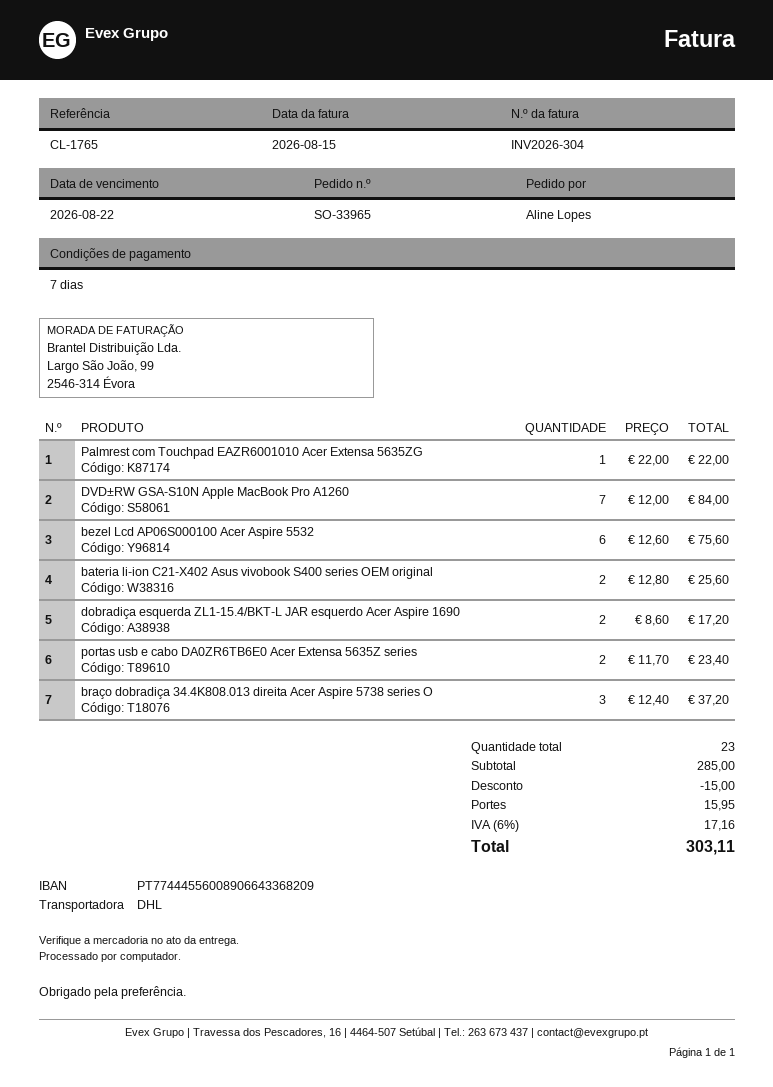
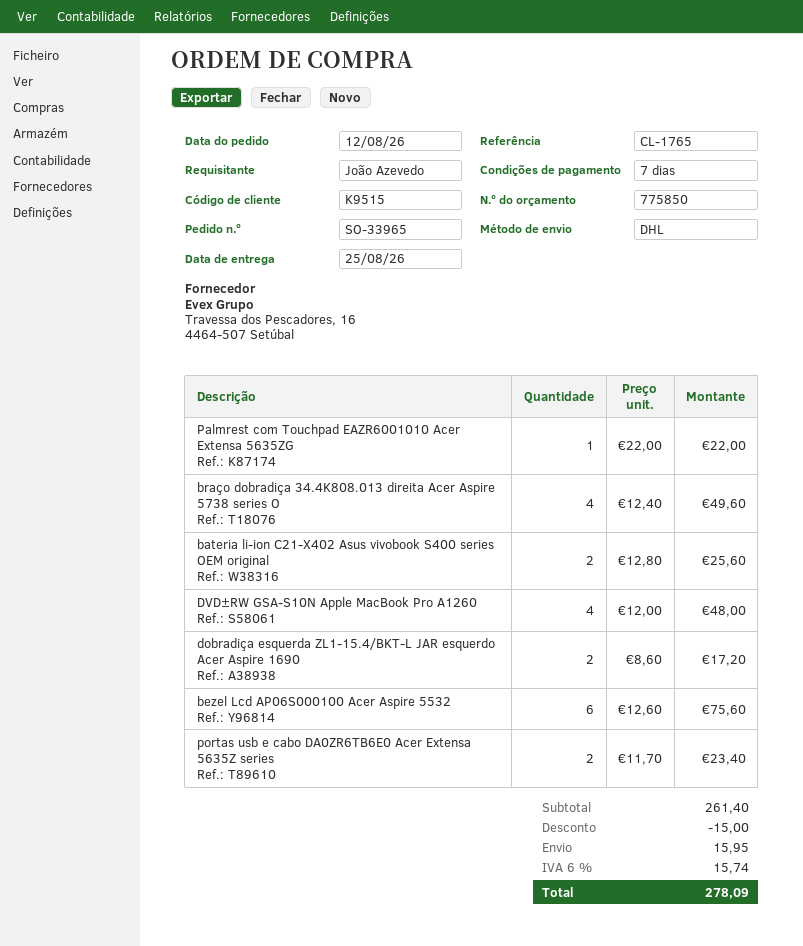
ordered by: Aline Lopes -> João Azevedo
DVD±RW GSA-S10N Apple MacBook Pro A1260: 7 x 12.00 = 84.00 -> 4 x 12.00 = 48.00
braço dobradiça 34.4K808.013 direita Acer Aspire 5738 series O: 3 x 12.40 = 37.20 -> 4 x 12.40 = 49.60
subtotal: 285.00 -> 261.40
tax: 6% = 17.16 -> 6% = 15.74
total: 303.11 -> 278.09

